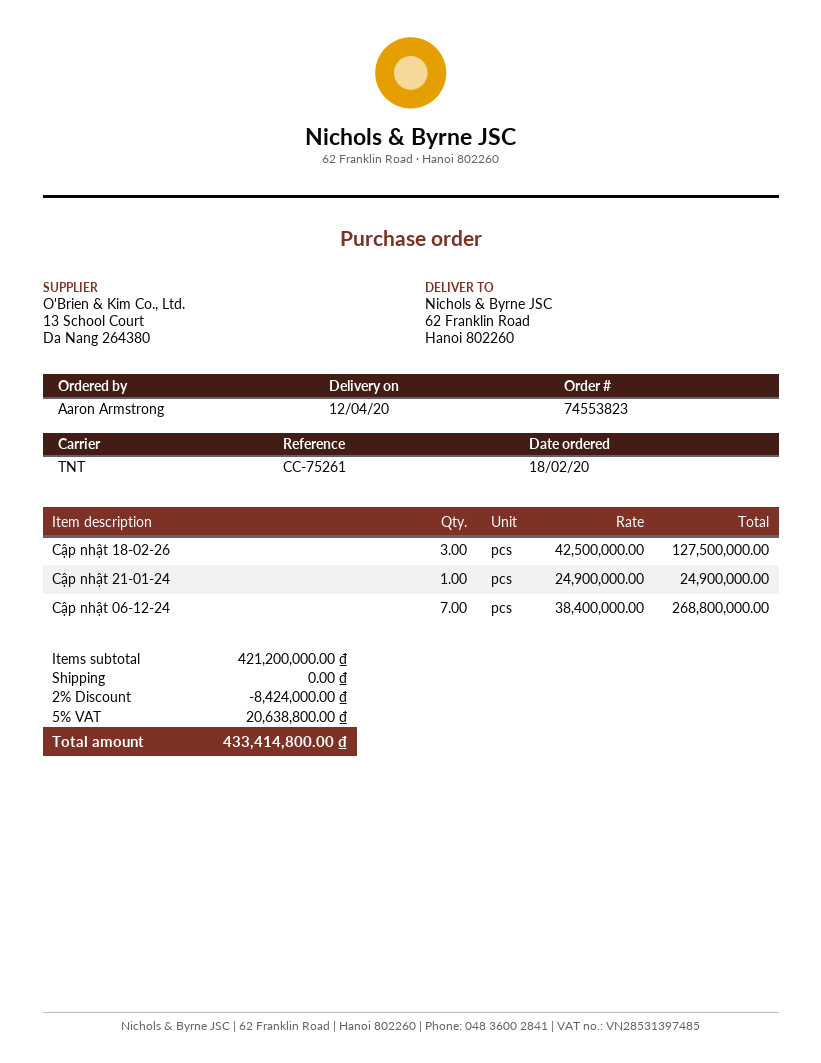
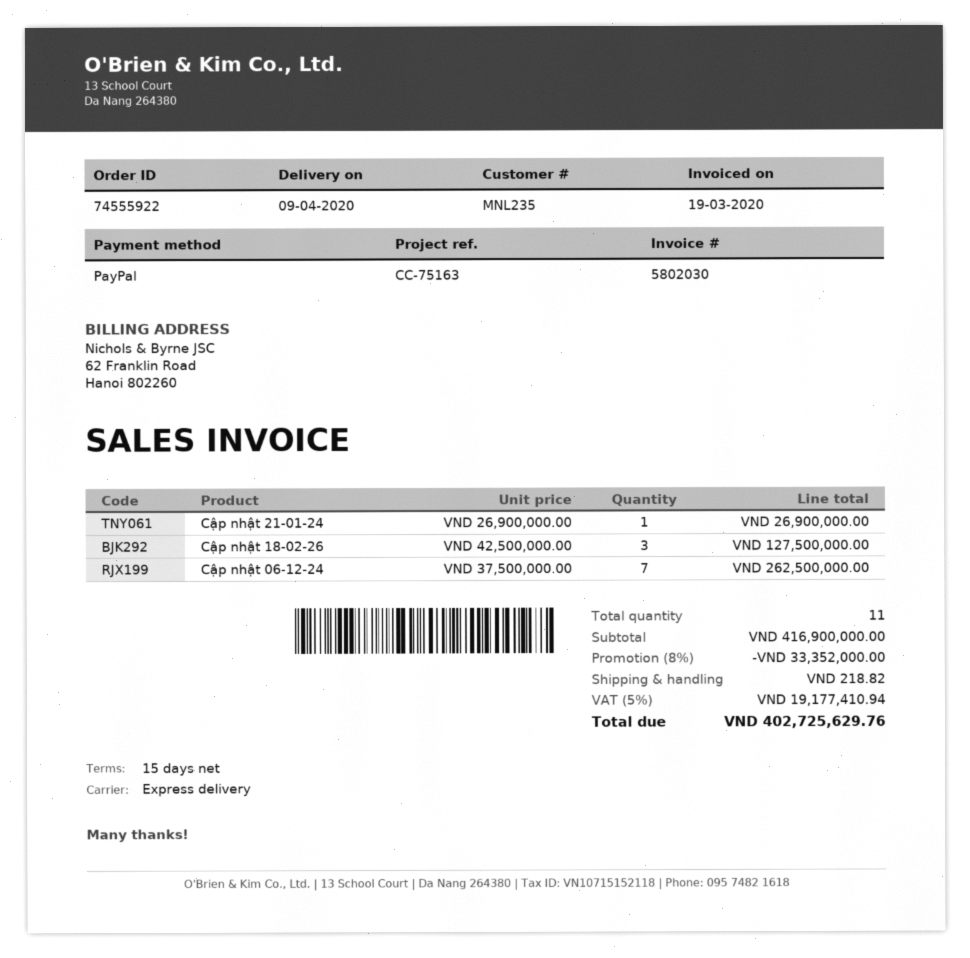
order number: 74553823 -> 74555922
delivery date: 2020-04-12 -> 2020-04-09
reference: CC-75261 -> CC-75163
shipping method: TNT -> express
Cập nhật 21-01-24: 1 x 24900000.00 = 24900000.00 -> 1 x 26900000.00 = 26900000.00
Cập nhật 06-12-24: 7 x 38400000.00 = 268800000.00 -> 7 x 37500000.00 = 262500000.00
subtotal: 421200000.00 -> 416900000.00
discount: 2% = 8424000.00 -> 8% = 33352000.00
shipping: 0.00 -> 218.82
tax: 5% = 20638800.00 -> 5% = 19177410.94
total: 433414800.00 -> 402725629.76

